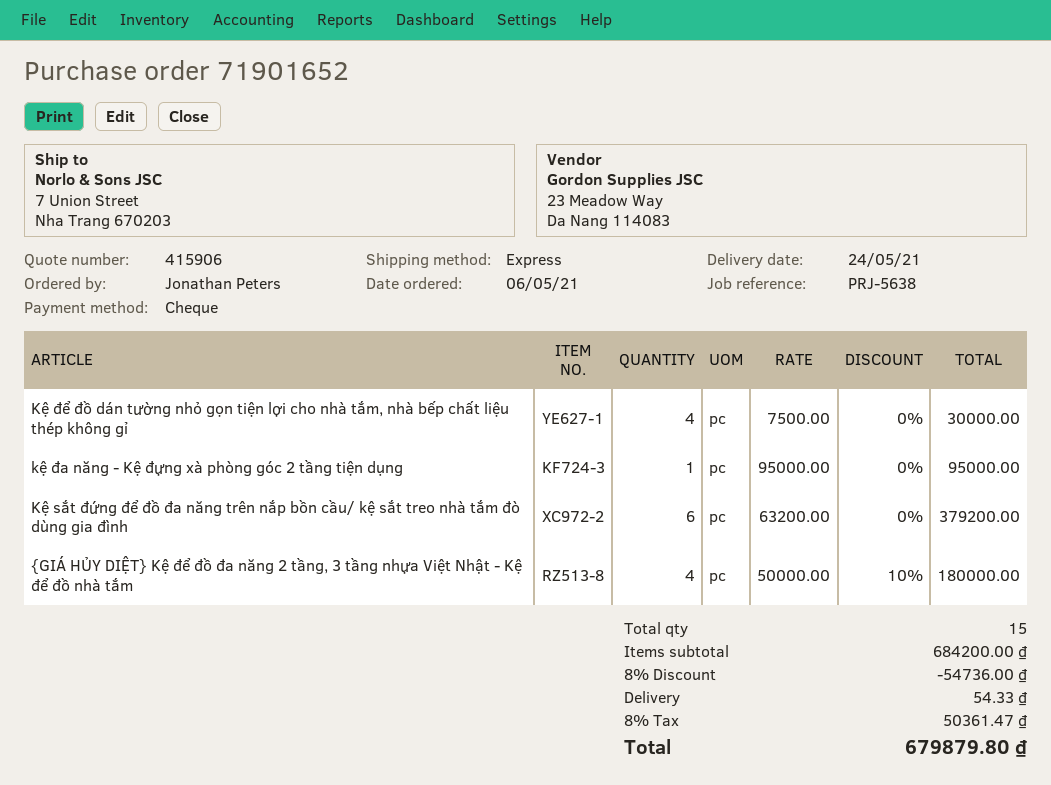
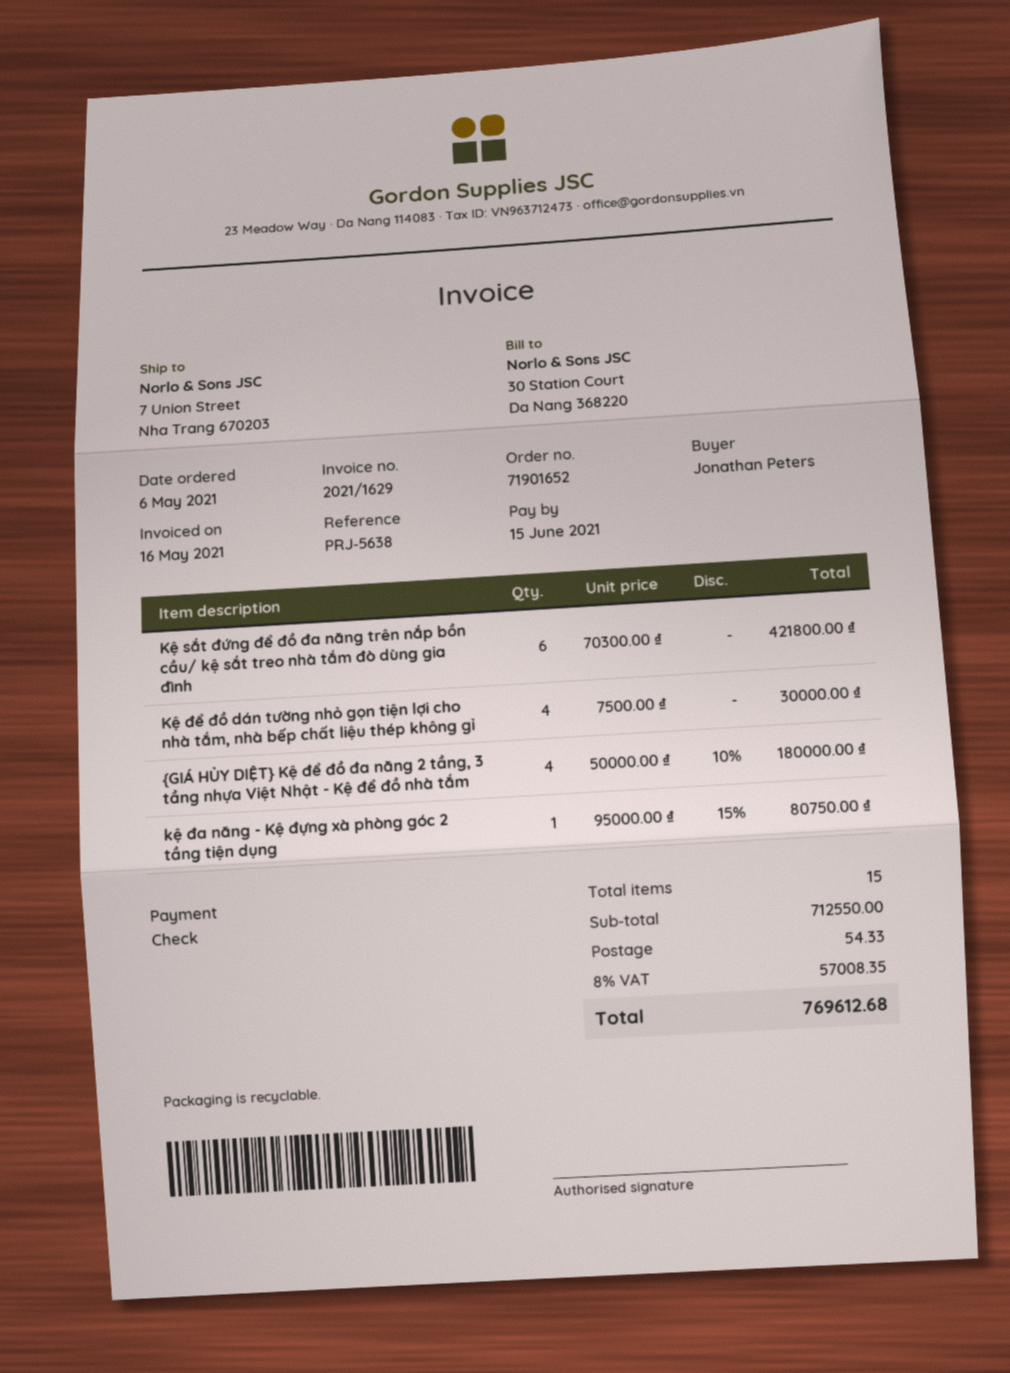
kệ đa năng - Kệ đựng xà phòng góc 2 tầng tiện dụng: 1 x 95000.00 = 95000.00 -> 1 x 95000.00 - 15% = 80750.00
Kệ sắt đứng để đồ đa năng trên nắp bồn cầu/ kệ sắt treo nhà tắm đò dùng gia đình: 6 x 63200.00 = 379200.00 -> 6 x 70300.00 = 421800.00
subtotal: 684200.00 -> 712550.00
discount: 8% = 54736.00 -> none
tax: 8% = 50361.47 -> 8% = 57008.35
total: 679879.80 -> 769612.68

